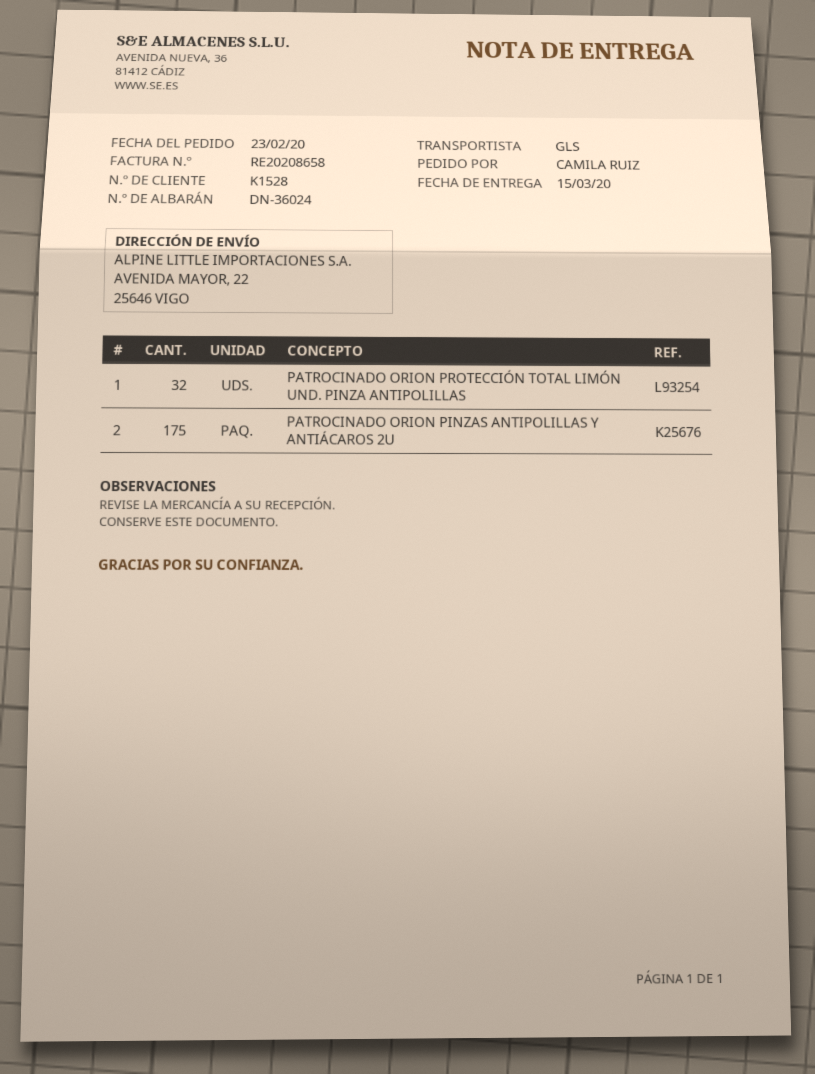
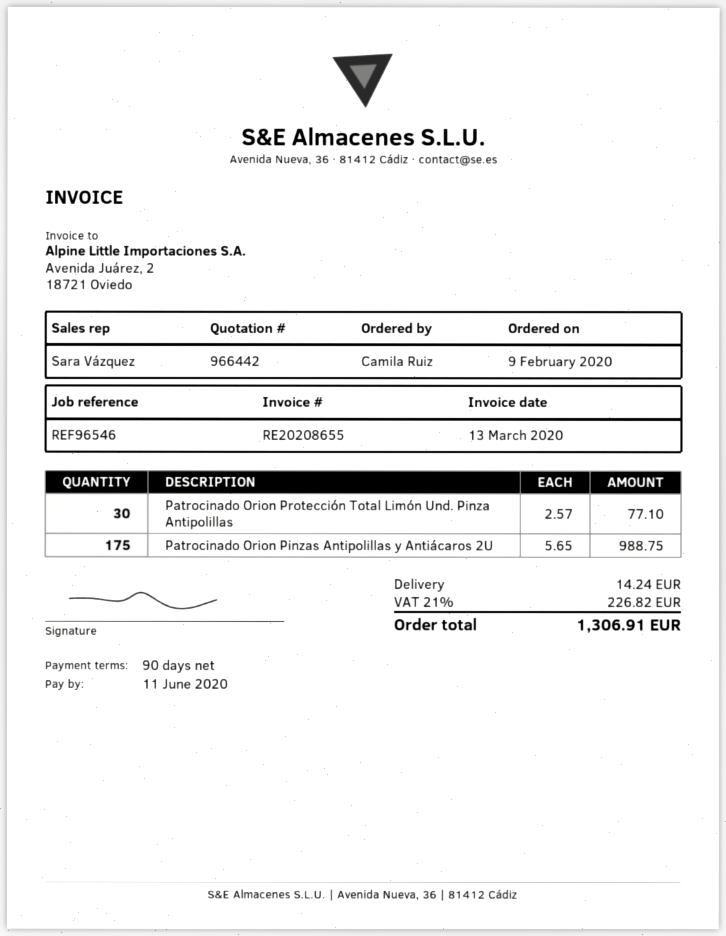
order date: 2020-02-23 -> 2020-02-09
invoice number: RE20208658 -> RE20208655
PATROCINADO ORION PROTECCIÓN TOTAL LIMÓN UND. PINZA ANTIPOLILLAS: 32 -> 30

